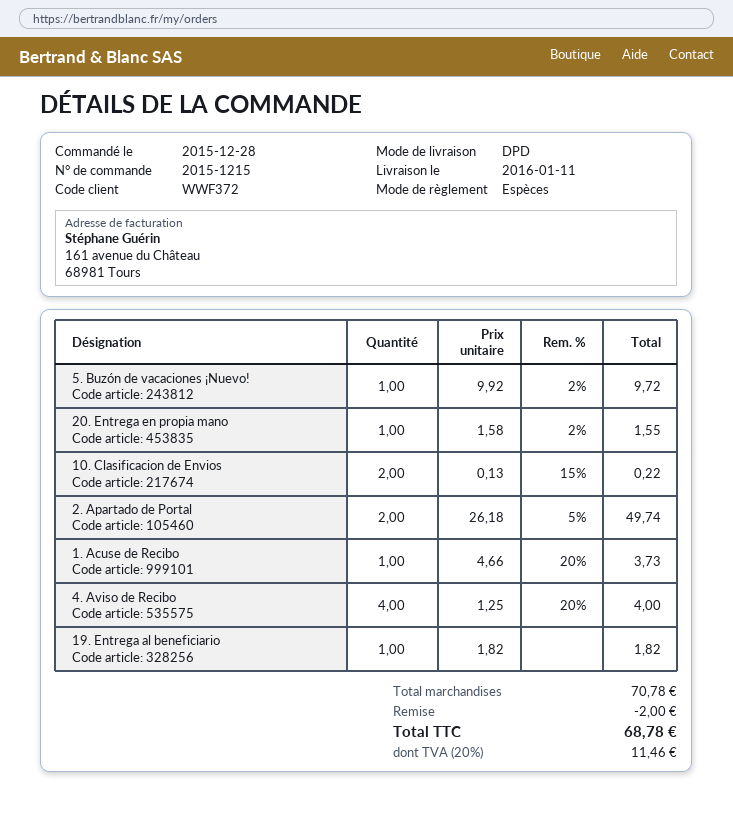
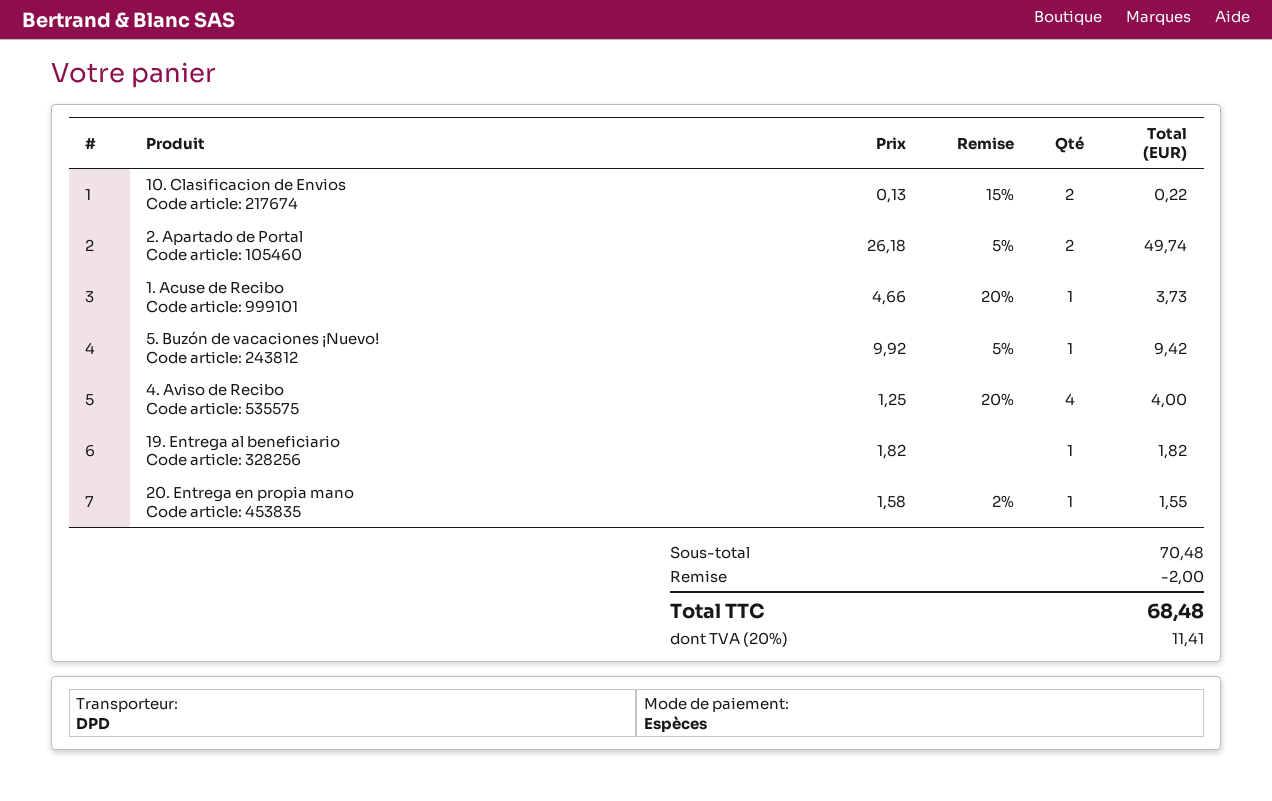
5. Buzón de vacaciones ¡Nuevo!: 1 x 9.92 - 2% = 9.72 -> 1 x 9.92 - 5% = 9.42
subtotal: 70.78 -> 70.48
tax: 20% = 11.46 -> 20% = 11.41
total: 68.78 -> 68.48

